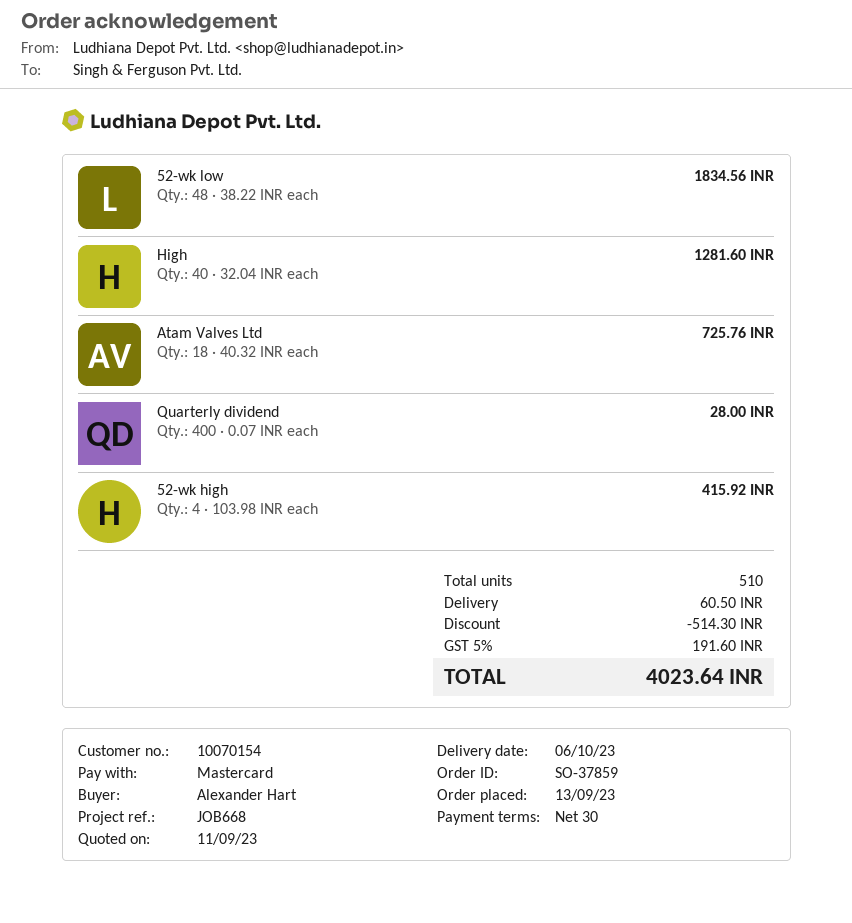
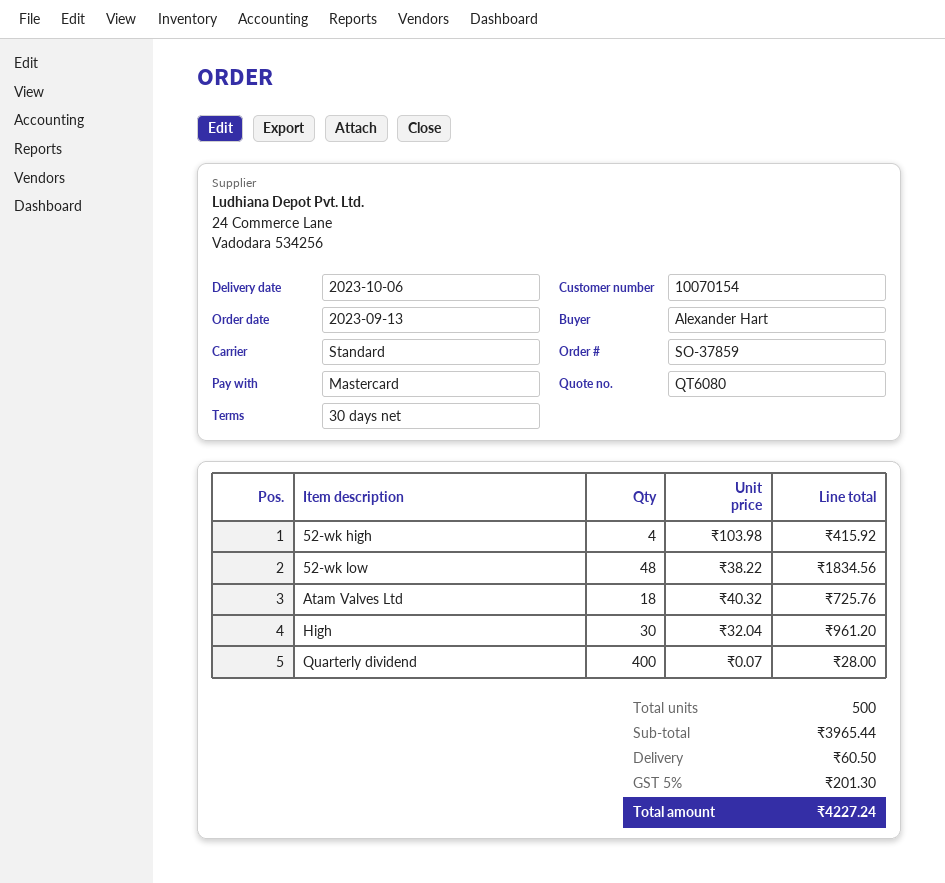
High: 40 x 32.04 = 1281.60 -> 30 x 32.04 = 961.20
total quantity: 510 -> 500
discount: 514.30 -> none
tax: 5% = 191.60 -> 5% = 201.30
total: 4023.64 -> 4227.24

